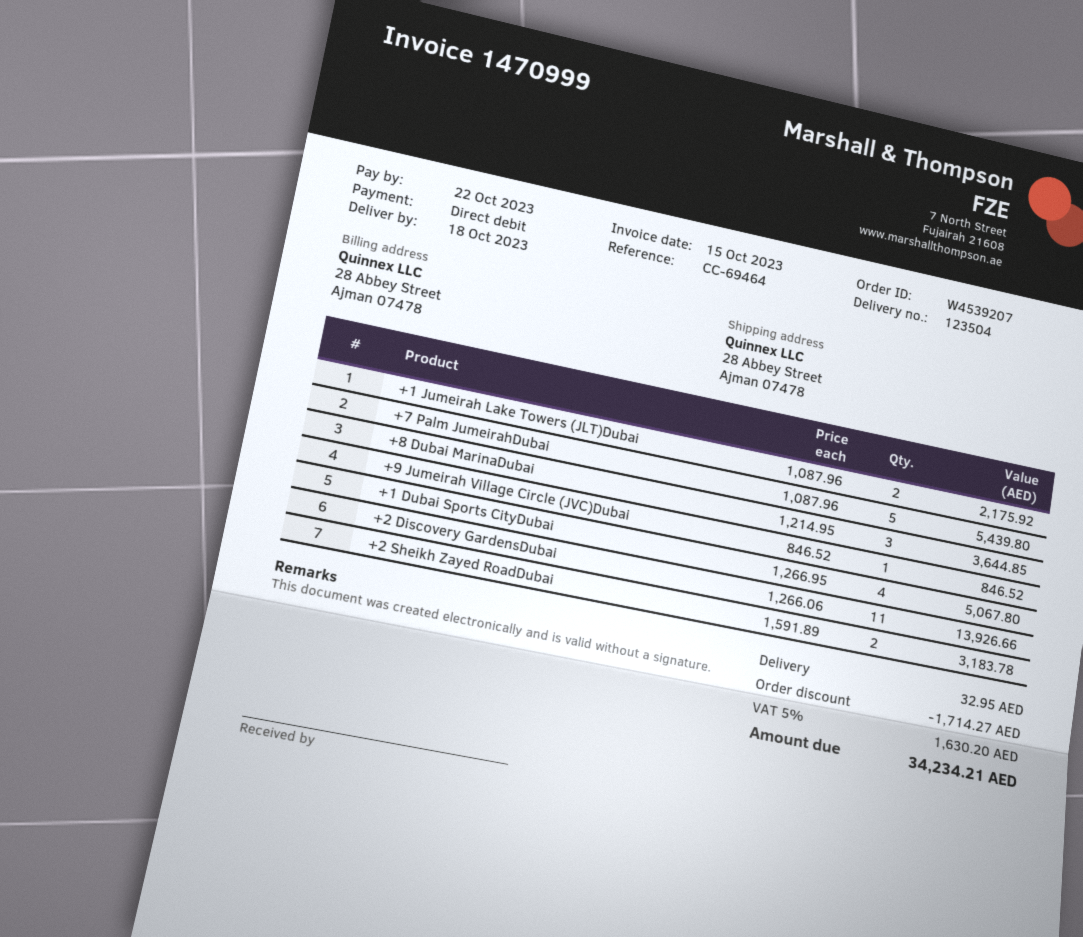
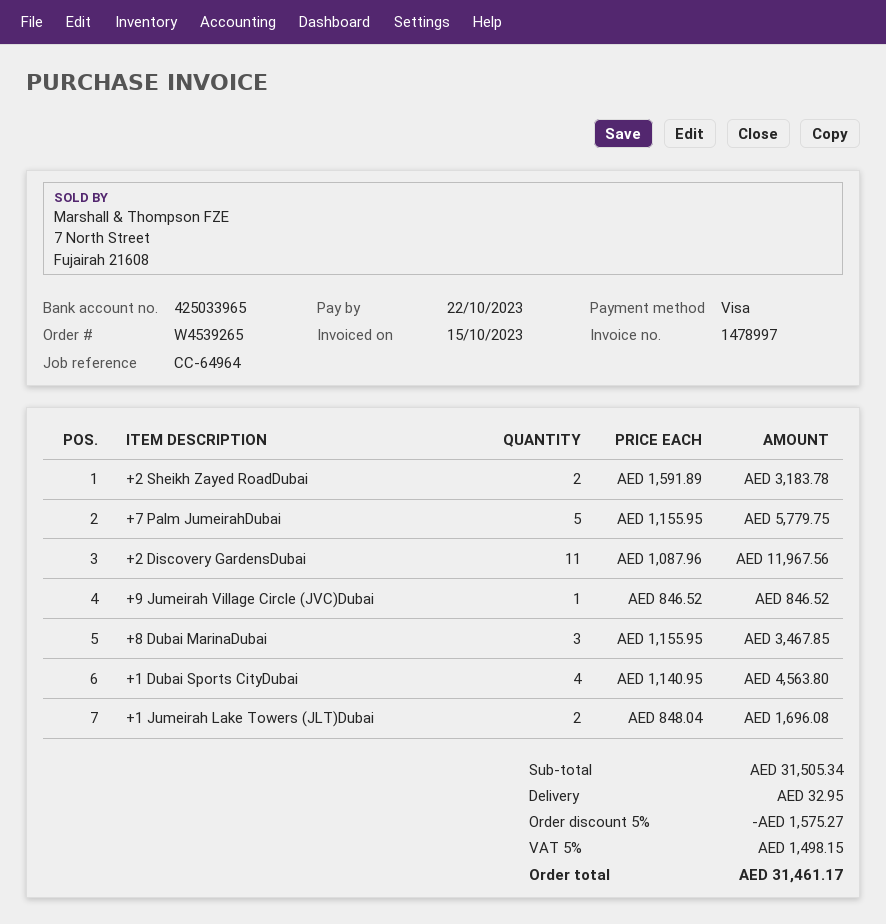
order number: W4539207 -> W4539265
invoice number: 1470999 -> 1478997
reference: CC-69464 -> CC-64964
payment method: direct debit -> Visa
+1 Jumeirah Lake Towers (JLT)Dubai: 2 x 1087.96 = 2175.92 -> 2 x 848.04 = 1696.08
+7 Palm JumeirahDubai: 5 x 1087.96 = 5439.80 -> 5 x 1155.95 = 5779.75
+8 Dubai MarinaDubai: 3 x 1214.95 = 3644.85 -> 3 x 1155.95 = 3467.85
+1 Dubai Sports CityDubai: 4 x 1266.95 = 5067.80 -> 4 x 1140.95 = 4563.80
+2 Discovery GardensDubai: 11 x 1266.06 = 13926.66 -> 11 x 1087.96 = 11967.56
discount: 1714.27 -> 1575.27
tax: 5% = 1630.20 -> 5% = 1498.15
total: 34234.21 -> 31461.17

